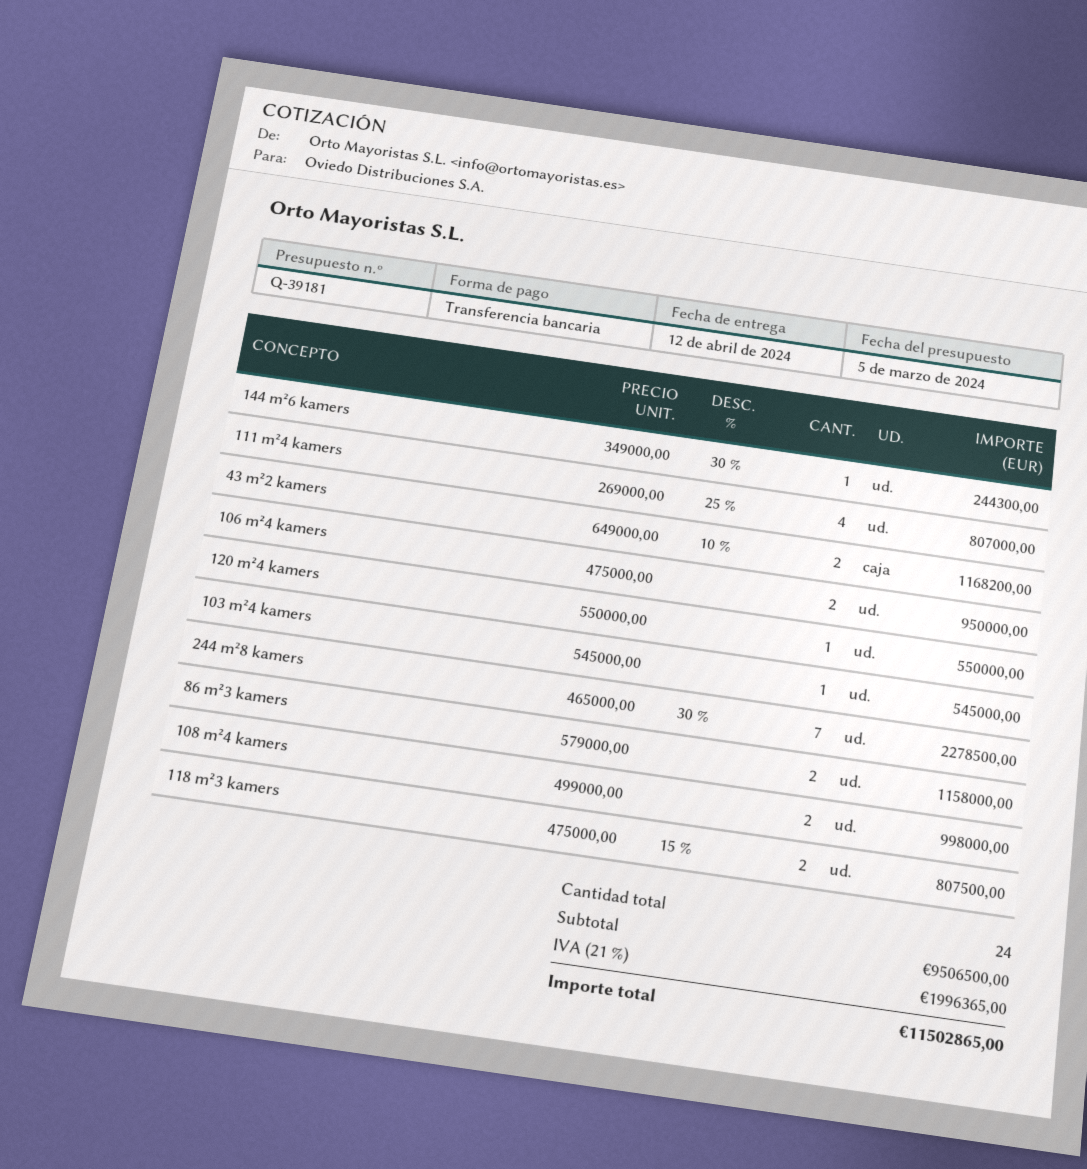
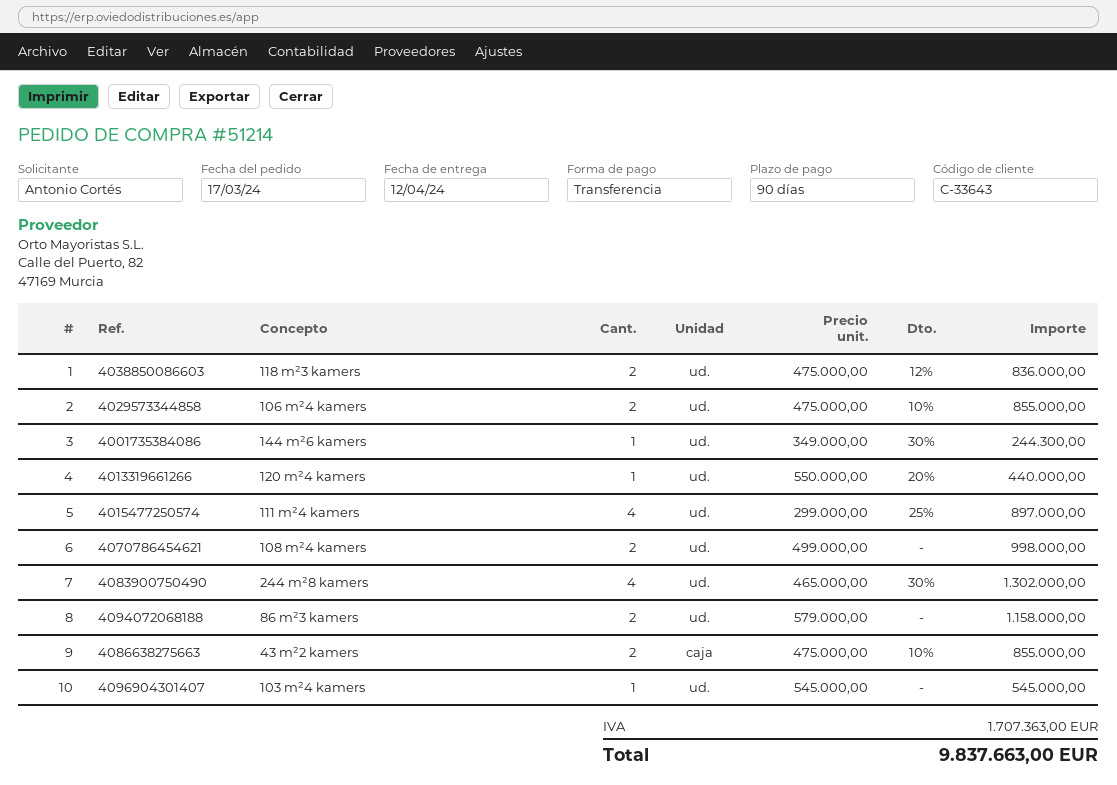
111 m²4 kamers: 4 x 269000.00 - 25% = 807000.00 -> 4 x 299000.00 - 25% = 897000.00
43 m²2 kamers: 2 x 649000.00 - 10% = 1168200.00 -> 2 x 475000.00 - 10% = 855000.00
106 m²4 kamers: 2 x 475000.00 = 950000.00 -> 2 x 475000.00 - 10% = 855000.00
120 m²4 kamers: 1 x 550000.00 = 550000.00 -> 1 x 550000.00 - 20% = 440000.00
244 m²8 kamers: 7 x 465000.00 - 30% = 2278500.00 -> 4 x 465000.00 - 30% = 1302000.00
118 m²3 kamers: 2 x 475000.00 - 15% = 807500.00 -> 2 x 475000.00 - 12% = 836000.00
tax: 1996365.00 -> 1707363.00
total: 11502865.00 -> 9837663.00

